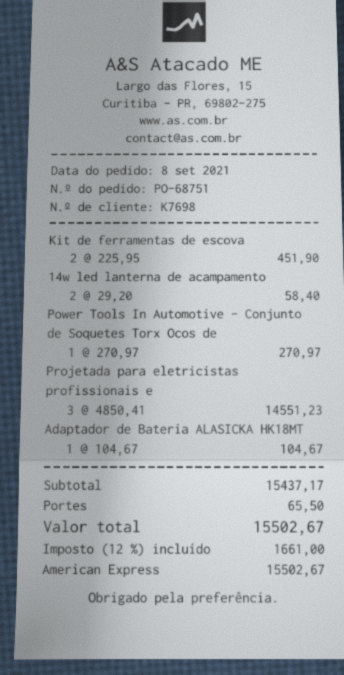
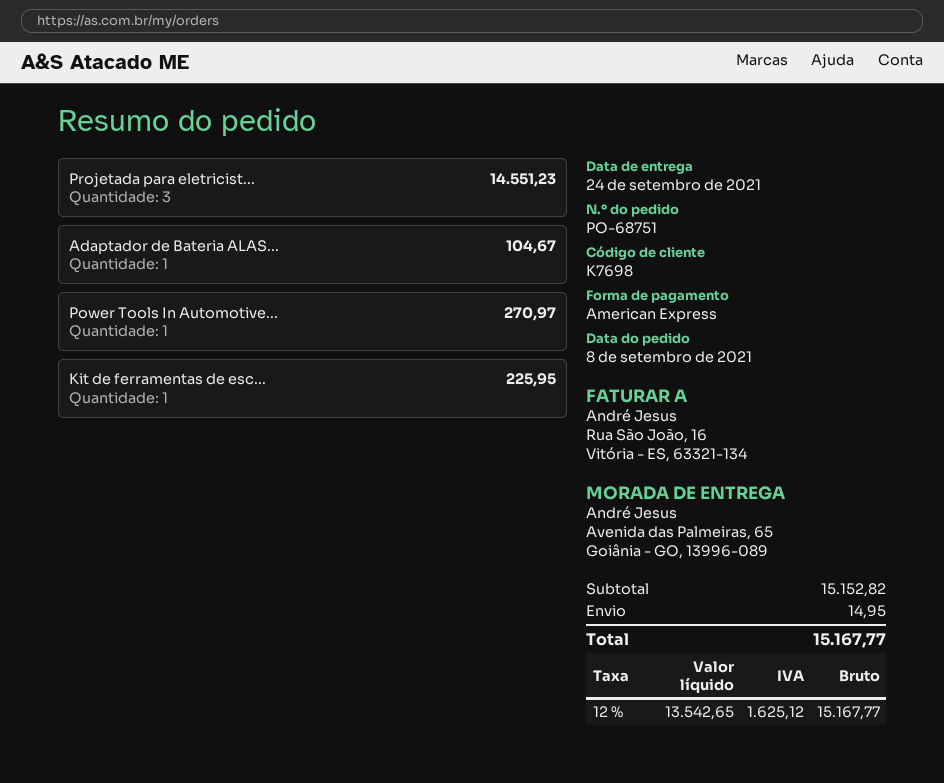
Kit de ferramentas de escova: 2 for 451.90 -> 1 for 225.95
14w led lanterna de acampamento: 2 for 58.40 -> none
subtotal: 15437.17 -> 15152.82
shipping: 65.50 -> 14.95
tax: 12% = 1661.00 -> 12% = 1625.12
total: 15502.67 -> 15167.77

